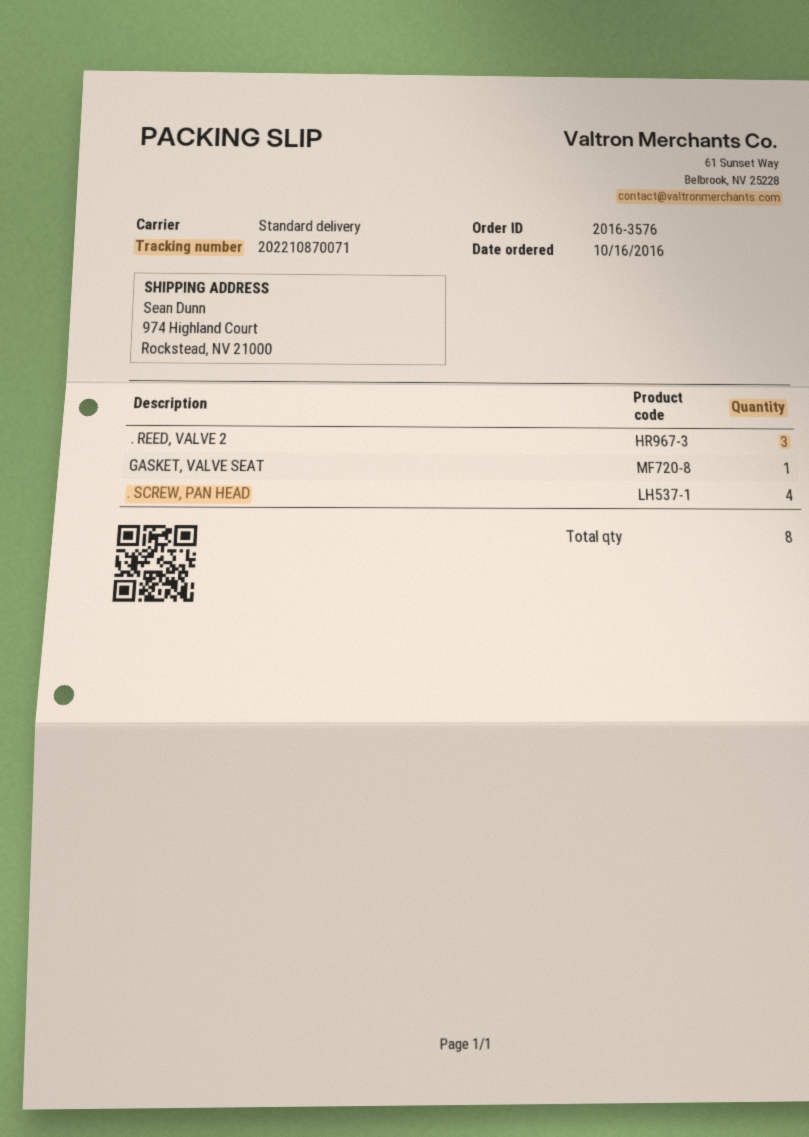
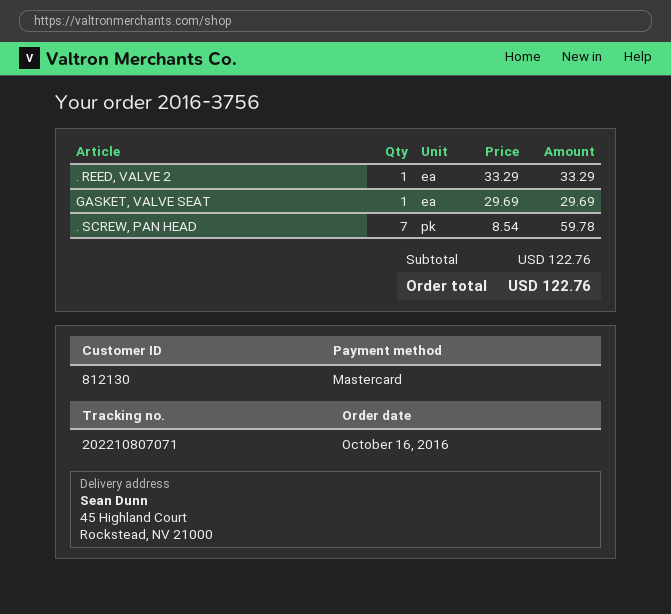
order number: 2016-3576 -> 2016-3756
tracking number: 202210870071 -> 202210807071
ship to: 974 Highland Court, Rockstead, NV 21000 -> 45 Highland Court, Rockstead, NV 21000
. REED, VALVE 2: 3 -> 1
. SCREW, PAN HEAD: 4 -> 7

